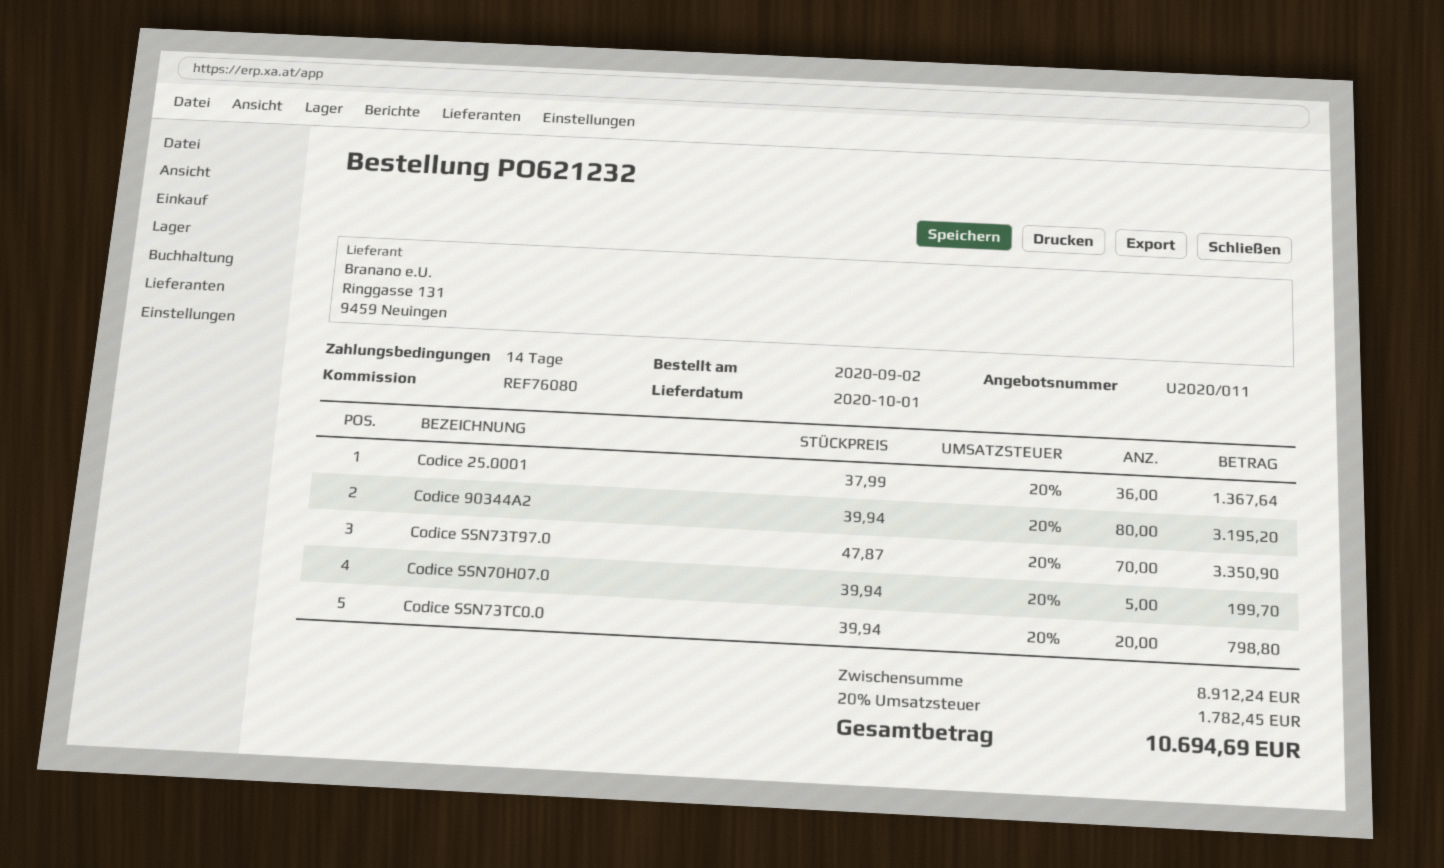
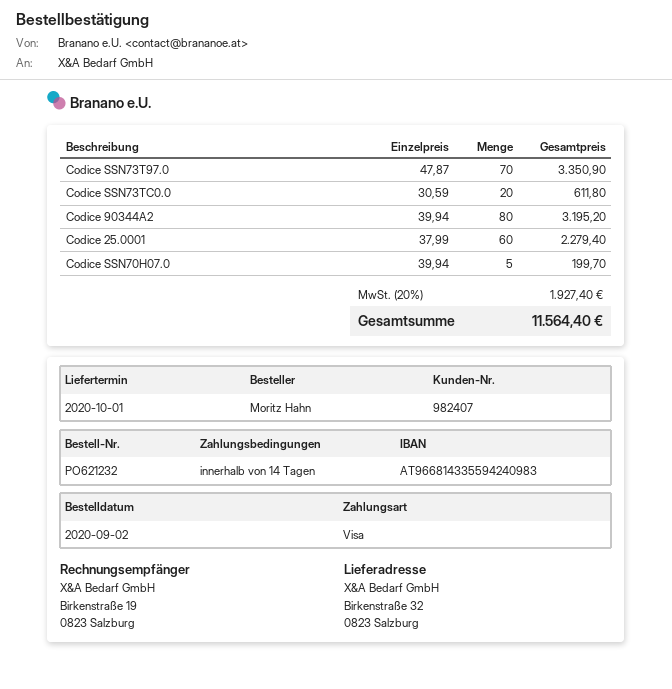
Codice 25.0001: 36 x 37.99 = 1367.64 -> 60 x 37.99 = 2279.40
Codice SSN73TC0.0: 20 x 39.94 = 798.80 -> 20 x 30.59 = 611.80
tax: 20% = 1782.45 -> 20% = 1927.40
total: 10694.69 -> 11564.40

